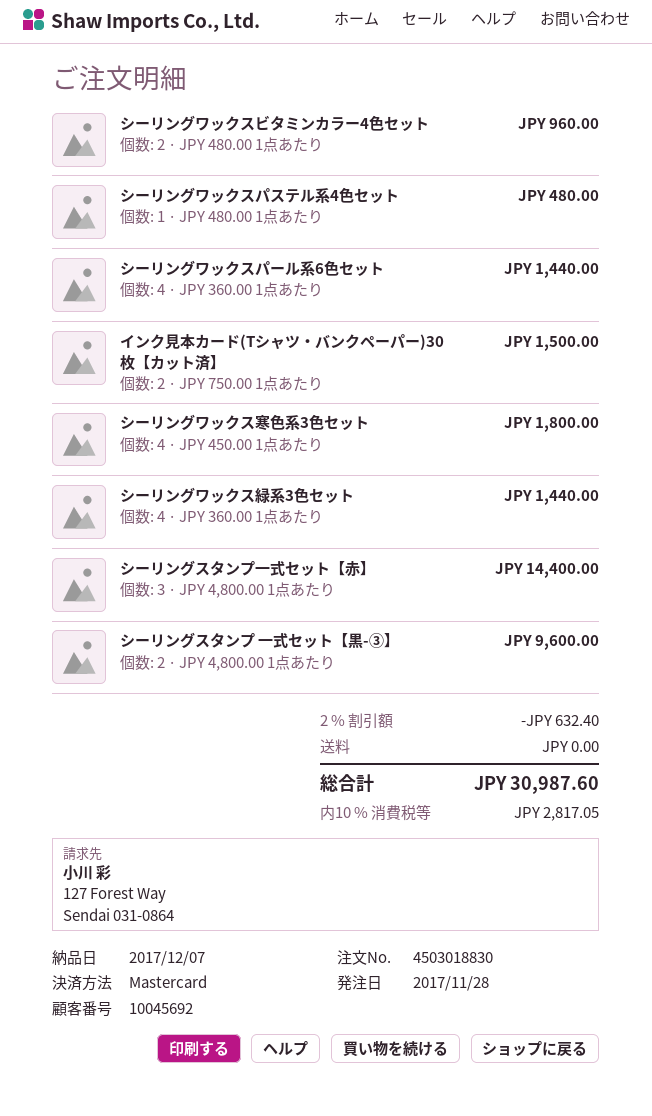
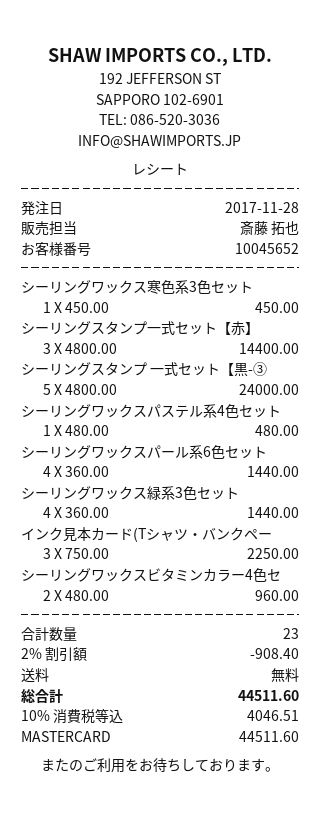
customer number: 10045692 -> 10045652
インク見本カード(Tシャツ・バンクペーパー)30枚【カット済】: 2 x 750.00 = 1500.00 -> 3 x 750.00 = 2250.00
シーリングワックス寒色系3色セット: 4 x 450.00 = 1800.00 -> 1 x 450.00 = 450.00
シーリングスタンプ 一式セット【黒-③】: 2 x 4800.00 = 9600.00 -> 5 x 4800.00 = 24000.00
discount: 2% = 632.40 -> 2% = 908.40
tax: 10% = 2817.05 -> 10% = 4046.51
total: 30987.60 -> 44511.60

